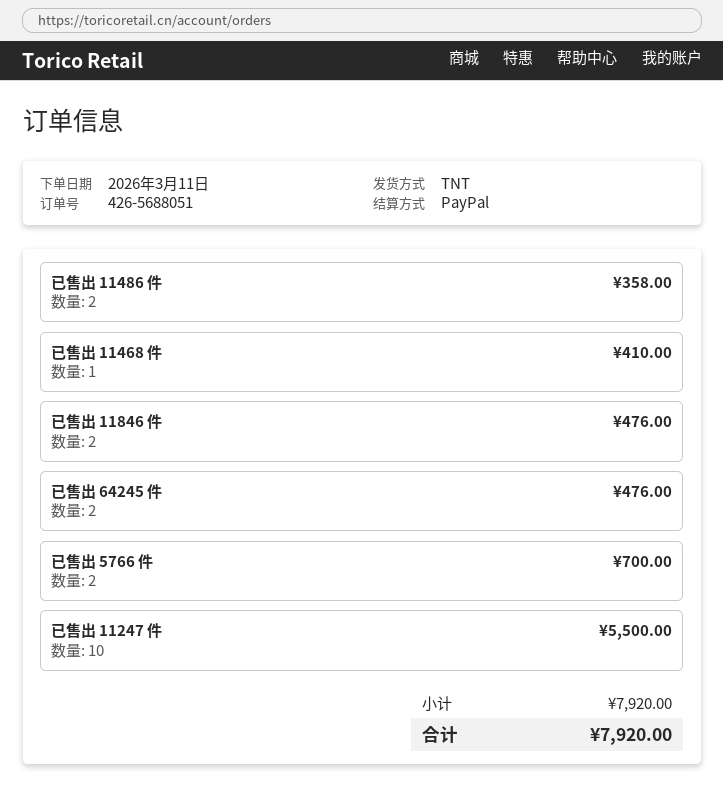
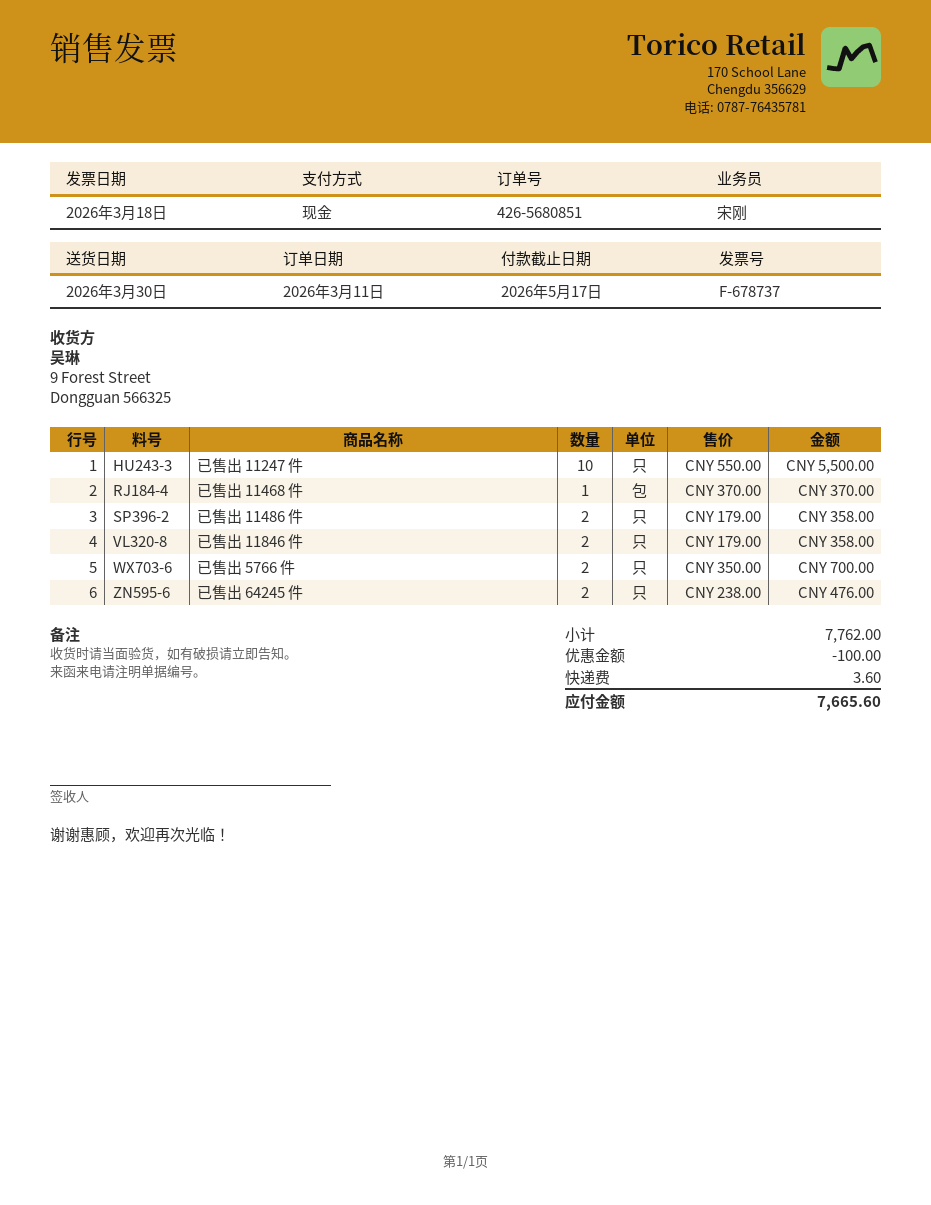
order number: 426-5688051 -> 426-5680851
payment method: PayPal -> cash
已售出 11468 件: 1 for 410.00 -> 1 for 370.00
已售出 11846 件: 2 for 476.00 -> 2 for 358.00
subtotal: 7920.00 -> 7762.00
discount: none -> 100.00
shipping: none -> 3.60
total: 7920.00 -> 7665.60

